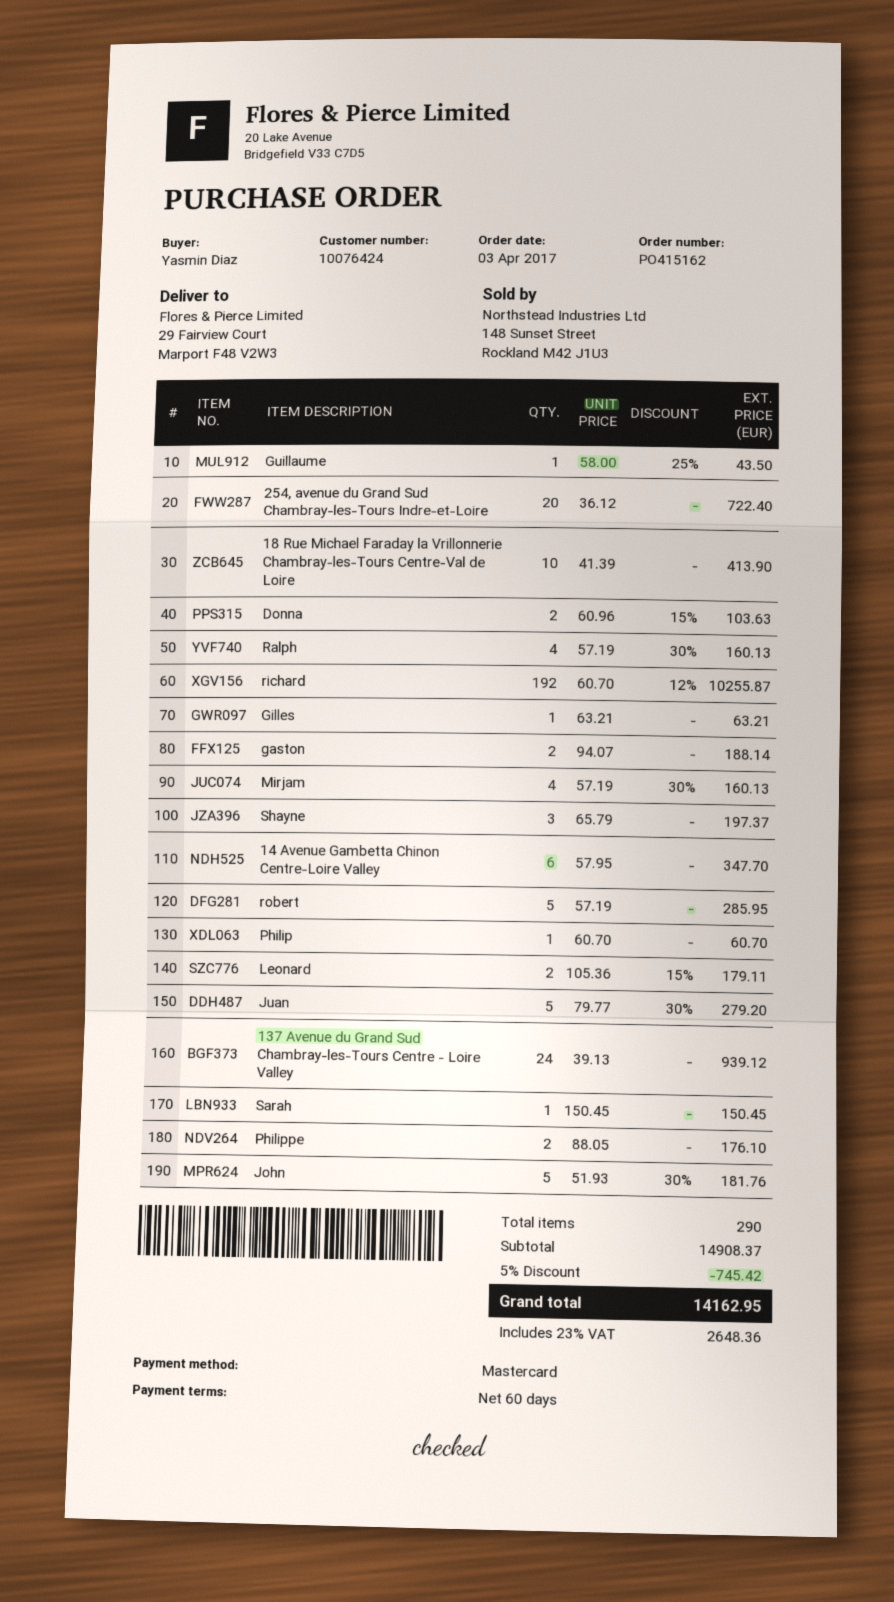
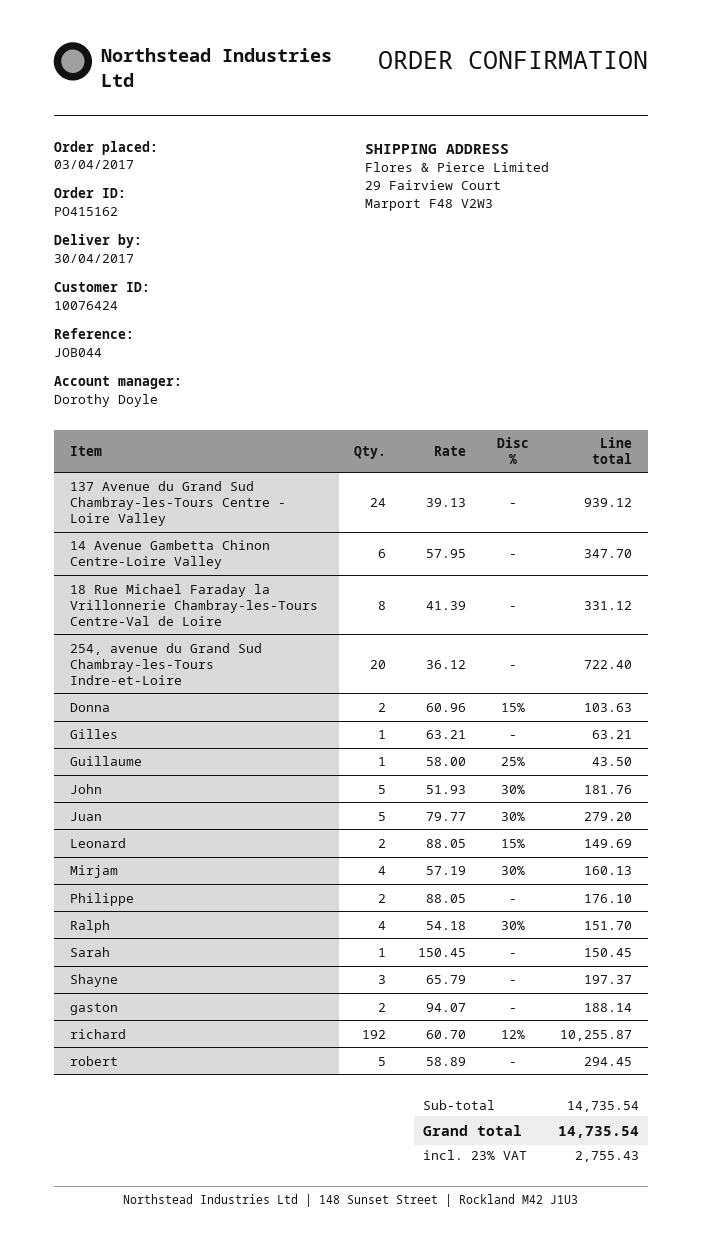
18 Rue Michael Faraday la Vrillonnerie Chambray-les-Tours Centre-Val de Loire: 10 x 41.39 = 413.90 -> 8 x 41.39 = 331.12
Ralph: 4 x 57.19 - 30% = 160.13 -> 4 x 54.18 - 30% = 151.70
robert: 5 x 57.19 = 285.95 -> 5 x 58.89 = 294.45
Philip: 1 x 60.70 = 60.70 -> none
Leonard: 2 x 105.36 - 15% = 179.11 -> 2 x 88.05 - 15% = 149.69
subtotal: 14908.37 -> 14735.54
discount: 5% = 745.42 -> none
tax: 23% = 2648.36 -> 23% = 2755.43
total: 14162.95 -> 14735.54

